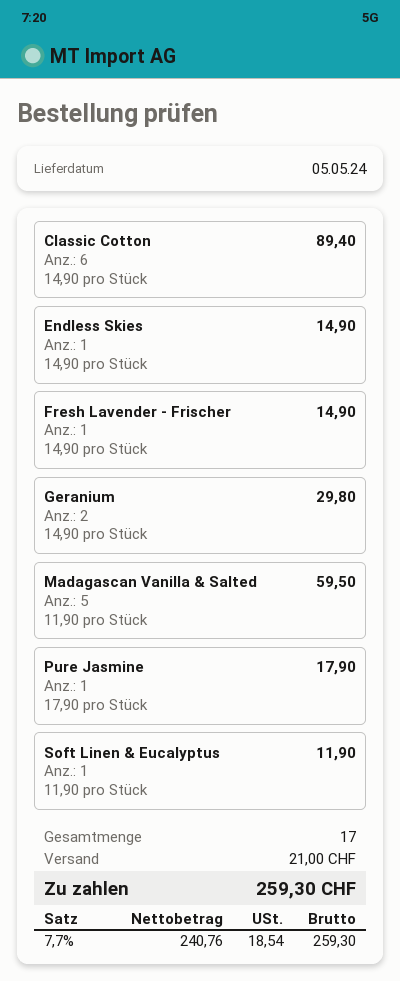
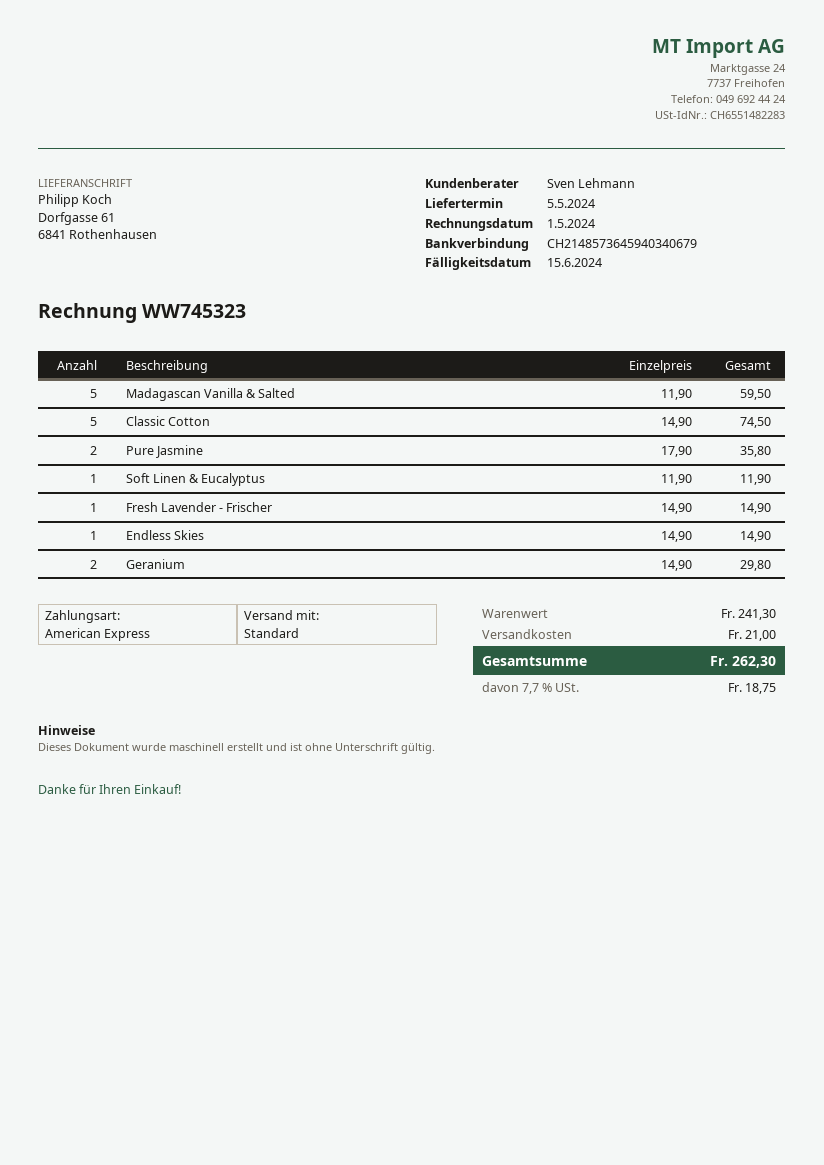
Classic Cotton: 6 x 14.90 = 89.40 -> 5 x 14.90 = 74.50
Pure Jasmine: 1 x 17.90 = 17.90 -> 2 x 17.90 = 35.80
tax: 7.7% = 18.54 -> 7.7% = 18.75
total: 259.30 -> 262.30

